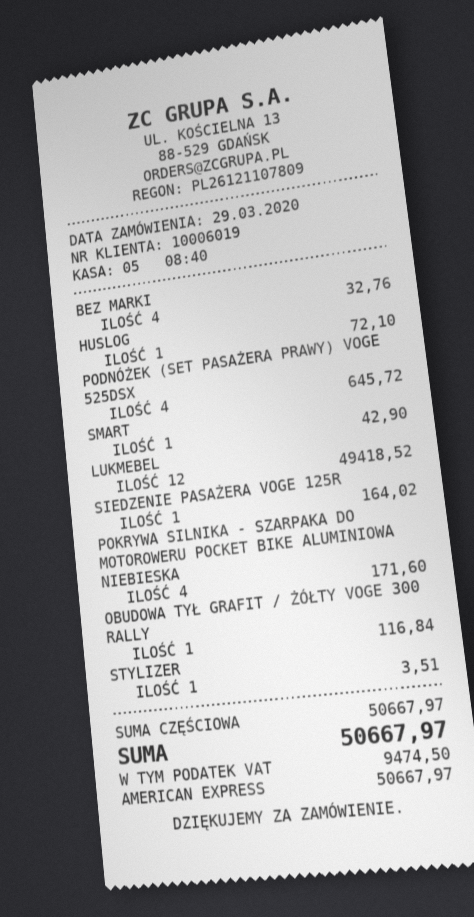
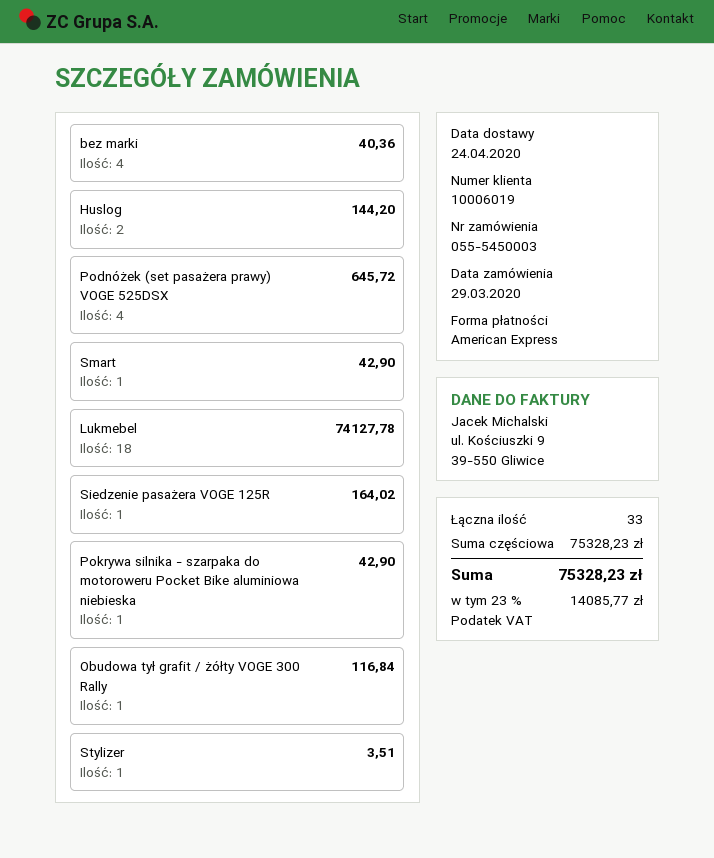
BEZ MARKI: 4 for 32.76 -> 4 for 40.36
HUSLOG: 1 for 72.10 -> 2 for 144.20
LUKMEBEL: 12 for 49418.52 -> 18 for 74127.78
POKRYWA SILNIKA - SZARPAKA DO MOTOROWERU POCKET BIKE ALUMINIOWA NIEBIESKA: 4 for 171.60 -> 1 for 42.90
subtotal: 50667.97 -> 75328.23
tax: 9474.50 -> 14085.77
total: 50667.97 -> 75328.23

